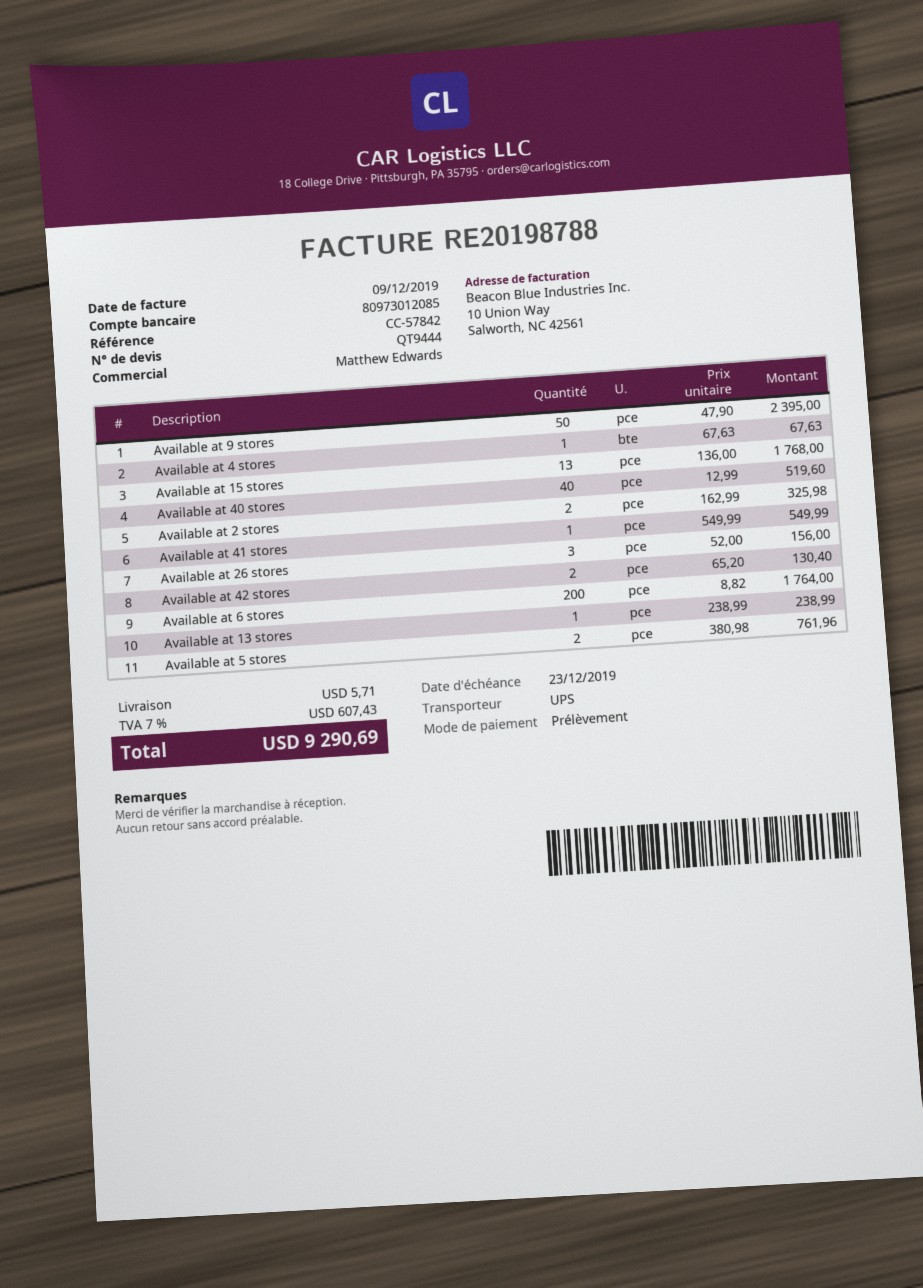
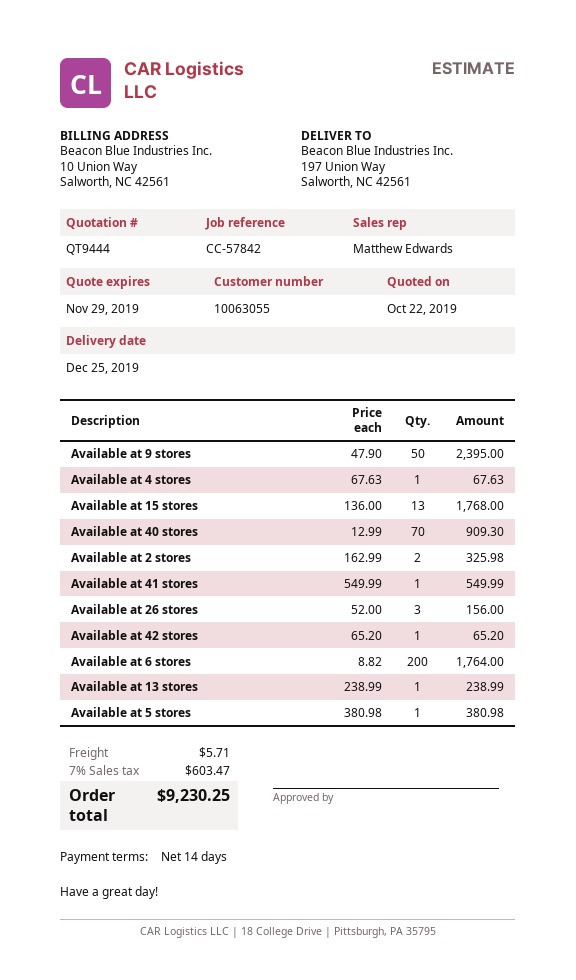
Available at 40 stores: 40 x 12.99 = 519.60 -> 70 x 12.99 = 909.30
Available at 42 stores: 2 x 65.20 = 130.40 -> 1 x 65.20 = 65.20
Available at 5 stores: 2 x 380.98 = 761.96 -> 1 x 380.98 = 380.98
tax: 7% = 607.43 -> 7% = 603.47
total: 9290.69 -> 9230.25

